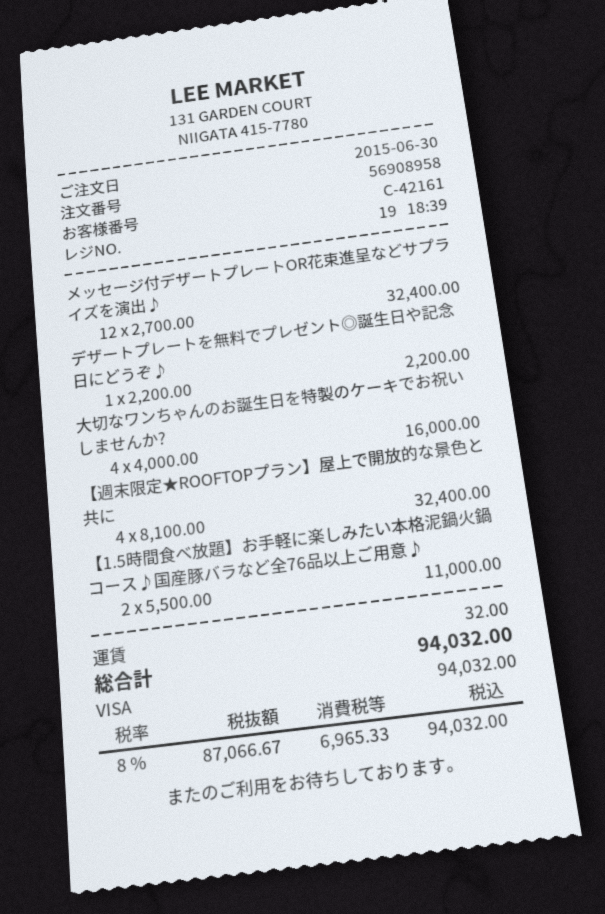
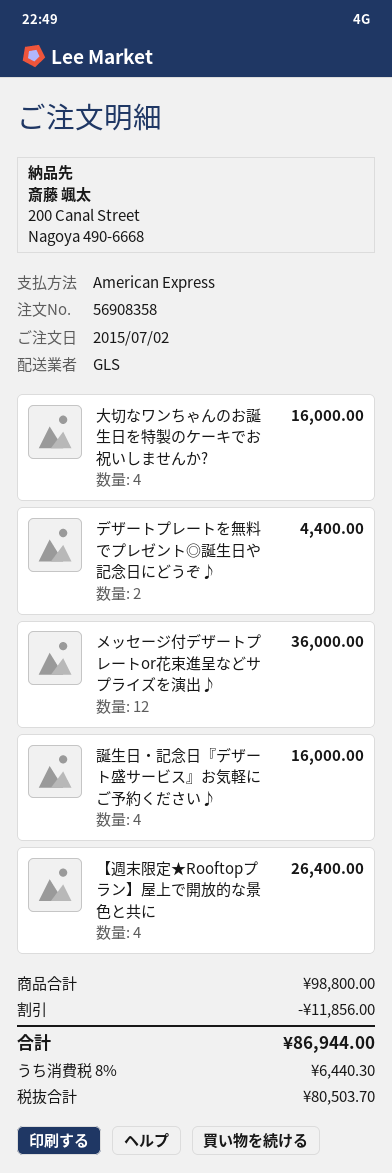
order number: 56908958 -> 56908358
order date: 2015-06-30 -> 2015-07-02
payment method: Visa -> American Express
メッセージ付デザートプレートOR花束進呈などサプライズを演出♪: 12 for 32400.00 -> 12 for 36000.00
デザートプレートを無料でプレゼント◎誕生日や記念日にどうぞ♪: 1 for 2200.00 -> 2 for 4400.00
【週末限定★ROOFTOPプラン】屋上で開放的な景色と共に: 4 for 32400.00 -> 4 for 26400.00
【1.5時間食べ放題】お手軽に楽しみたい本格泥鍋火鍋コース♪国産豚バラなど全76品以上ご用意♪: 2 for 11000.00 -> none
誕生日・記念日『デザート盛サービス』お気軽にご予約ください♪: none -> 4 for 16000.00
discount: none -> 11856.00
shipping: 32.00 -> none
net: 87066.67 -> 80503.70
tax: 8% = 6965.33 -> 8% = 6440.30
total: 94032.00 -> 86944.00

